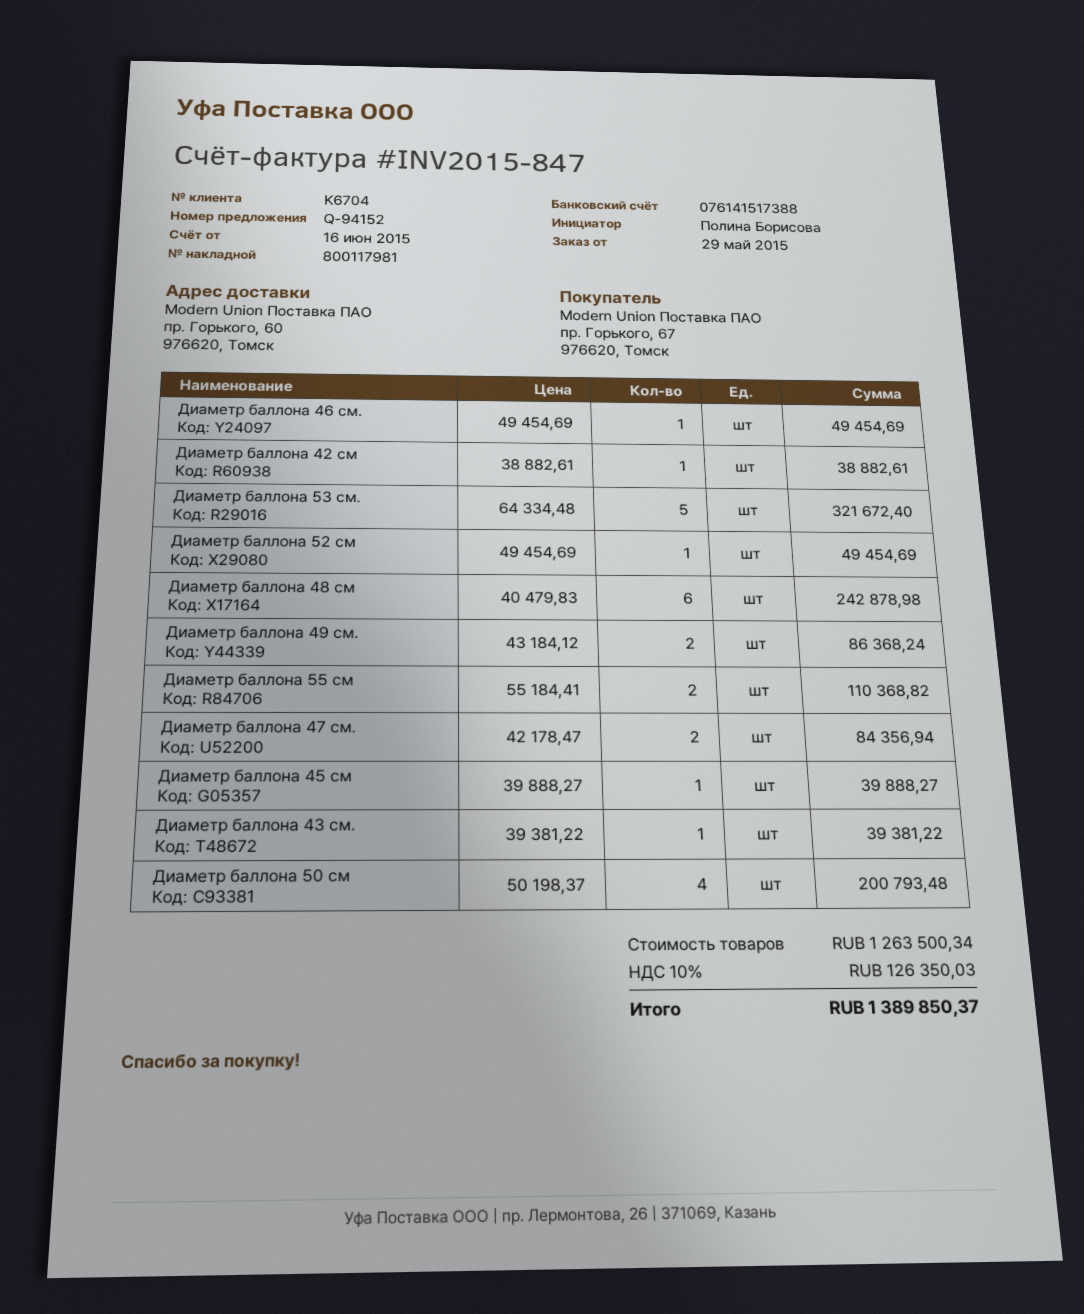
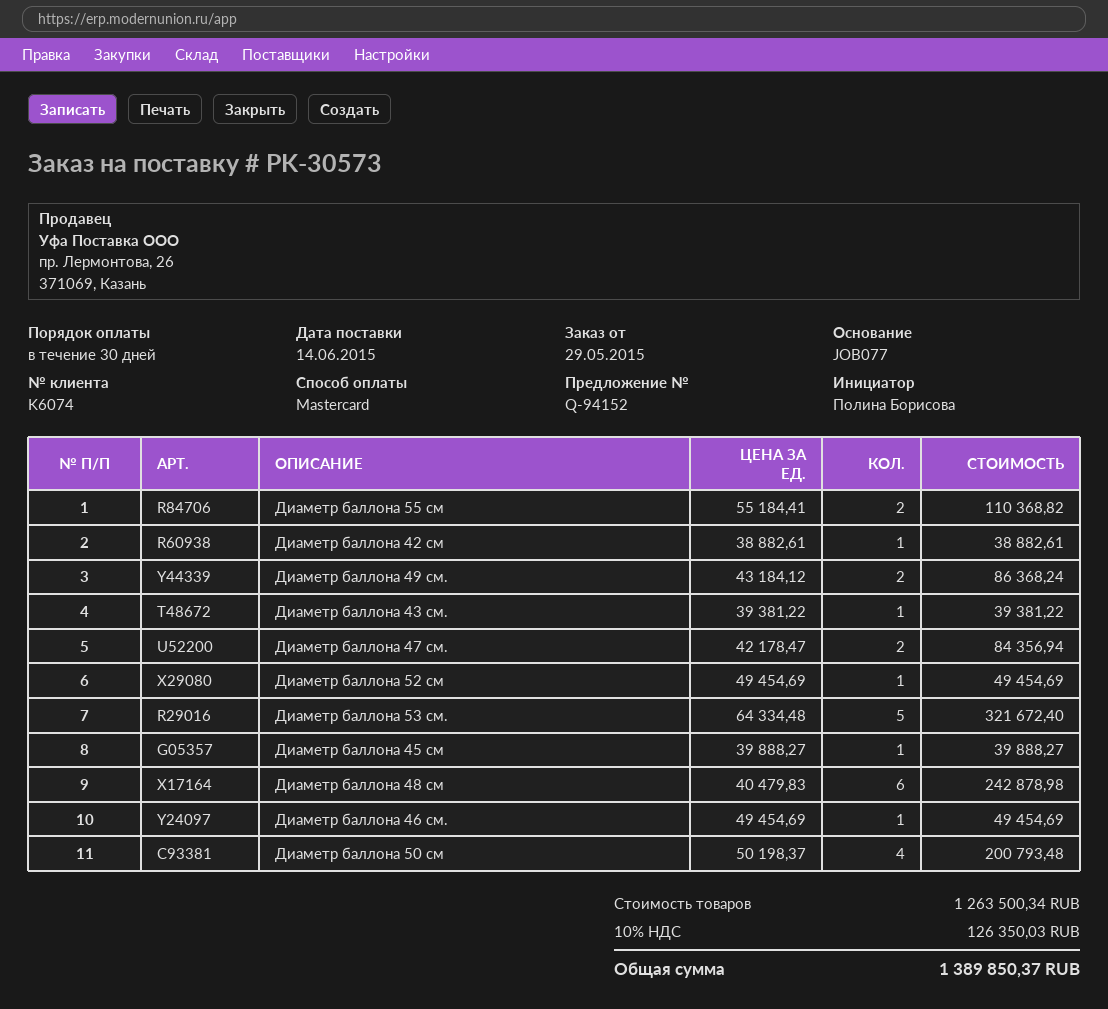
customer number: K6704 -> K6074

